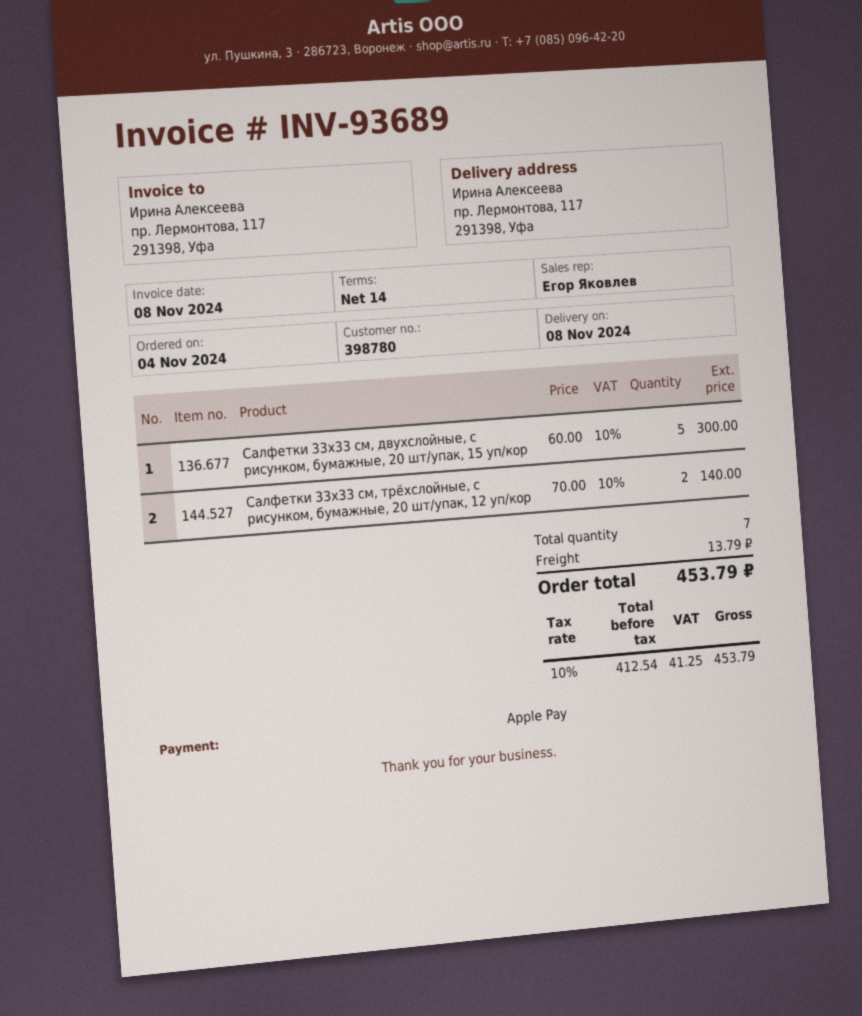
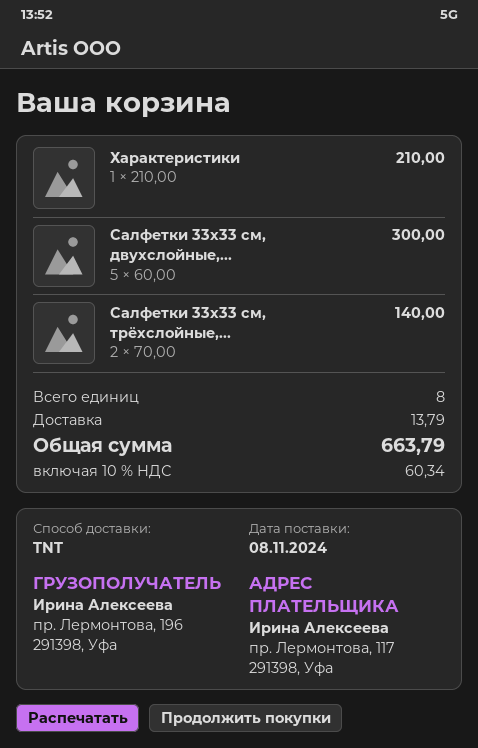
ship to: пр. Лермонтова, 117, 291398, Уфа -> пр. Лермонтова, 196, 291398, Уфа
Характеристики: none -> 1 x 210.00 = 210.00
total quantity: 7 -> 8
tax: 10% = 41.25 -> 10% = 60.34
total: 453.79 -> 663.79

